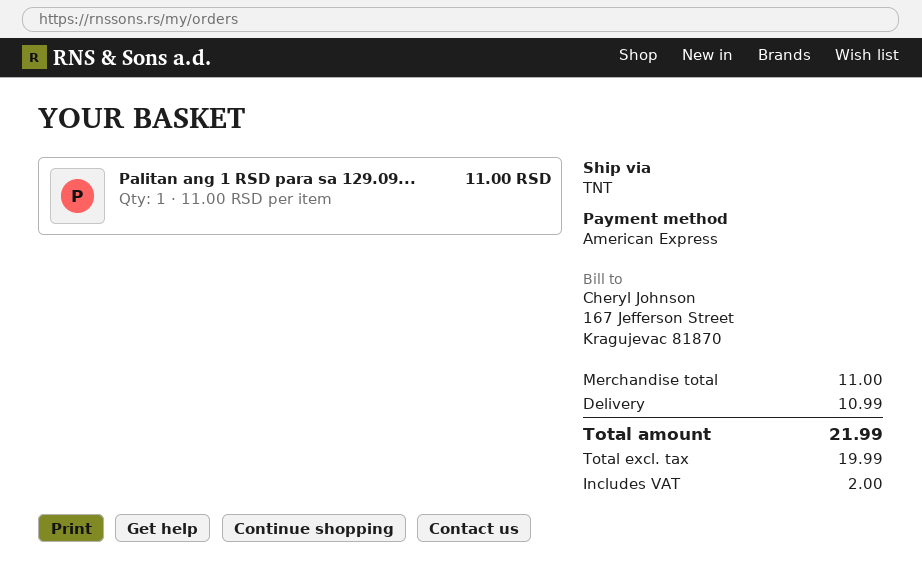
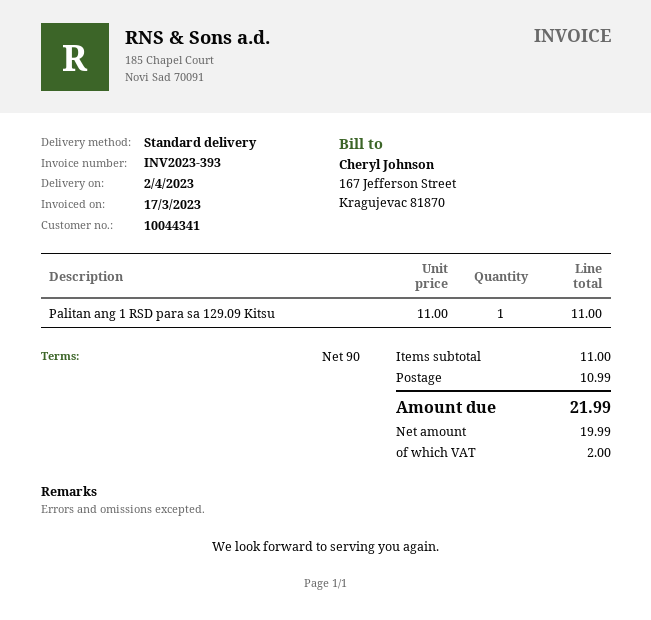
shipping method: TNT -> standard

